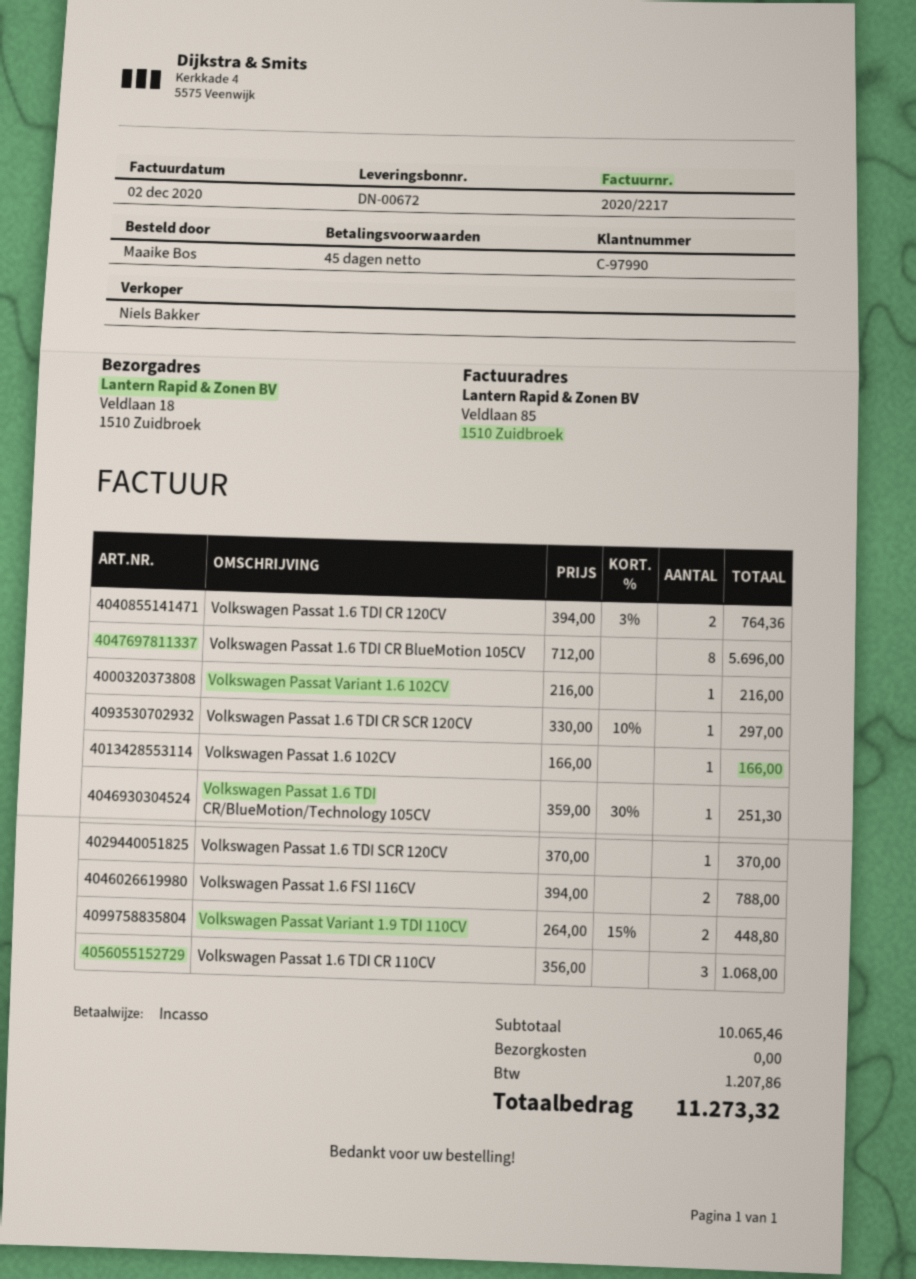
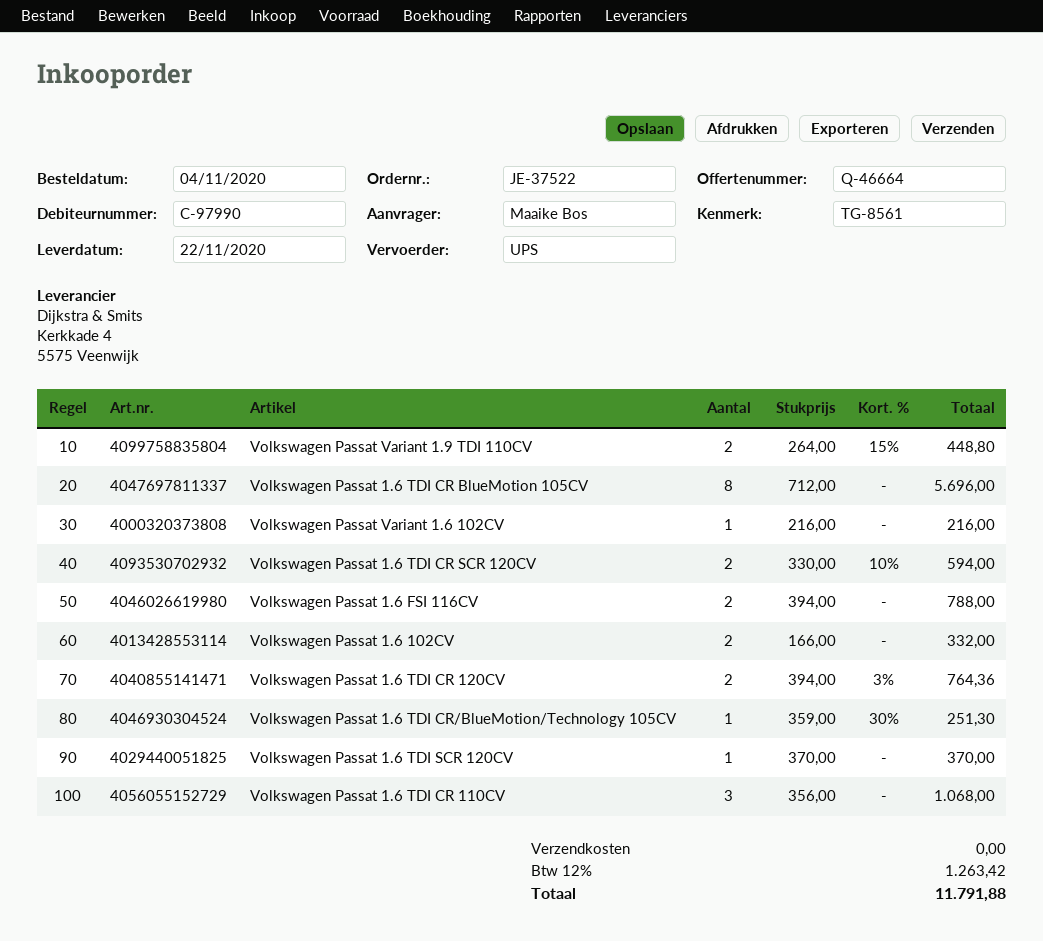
Volkswagen Passat 1.6 TDI CR SCR 120CV: 1 x 330.00 - 10% = 297.00 -> 2 x 330.00 - 10% = 594.00
Volkswagen Passat 1.6 102CV: 1 x 166.00 = 166.00 -> 2 x 166.00 = 332.00
tax: 1207.86 -> 1263.42
total: 11273.32 -> 11791.88

